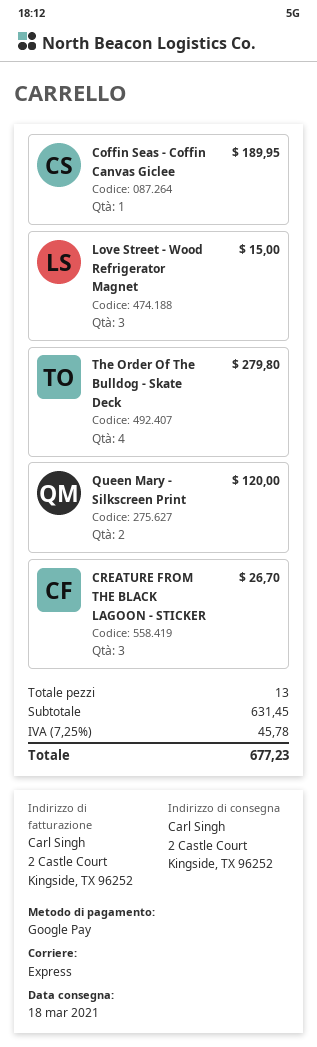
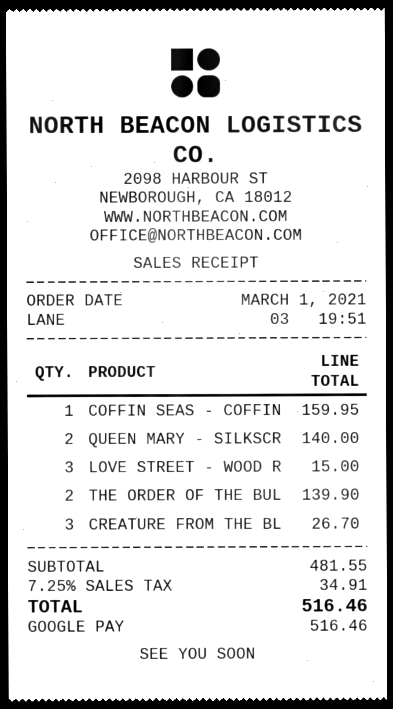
Coffin Seas - Coffin Canvas Giclee: 1 for 189.95 -> 1 for 159.95
The Order Of The Bulldog - Skate Deck: 4 for 279.80 -> 2 for 139.90
Queen Mary - Silkscreen Print: 2 for 120.00 -> 2 for 140.00
subtotal: 631.45 -> 481.55
tax: 7.25% = 45.78 -> 7.25% = 34.91
total: 677.23 -> 516.46

